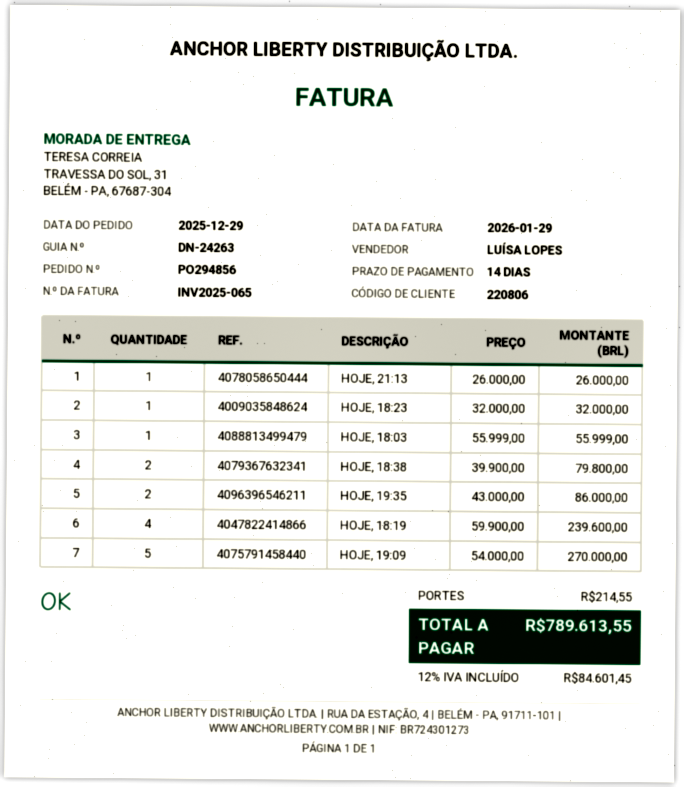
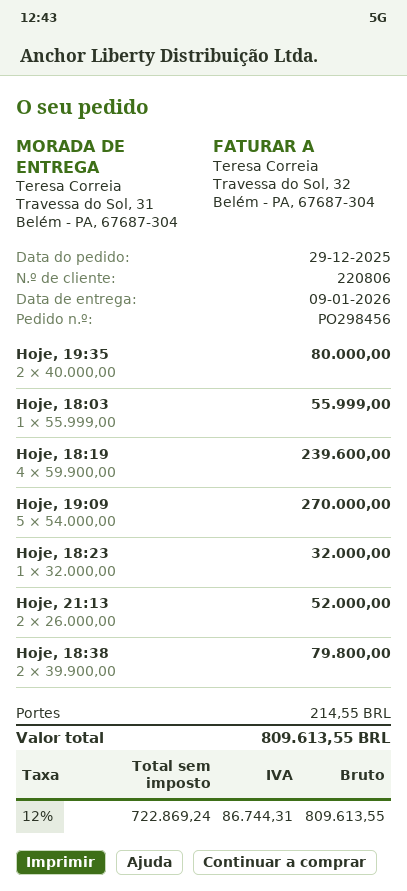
order number: PO294856 -> PO298456
HOJE, 21:13: 1 x 26000.00 = 26000.00 -> 2 x 26000.00 = 52000.00
HOJE, 19:35: 2 x 43000.00 = 86000.00 -> 2 x 40000.00 = 80000.00
tax: 12% = 84601.45 -> 12% = 86744.31
total: 789613.55 -> 809613.55

